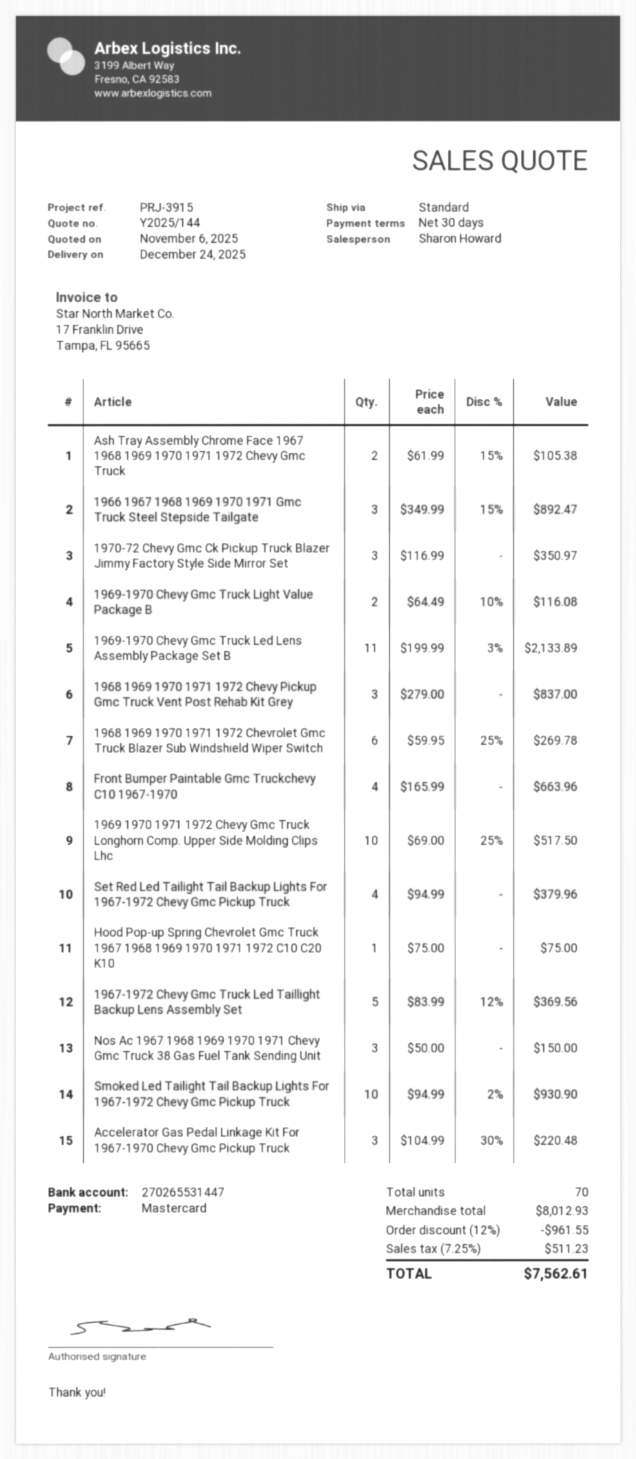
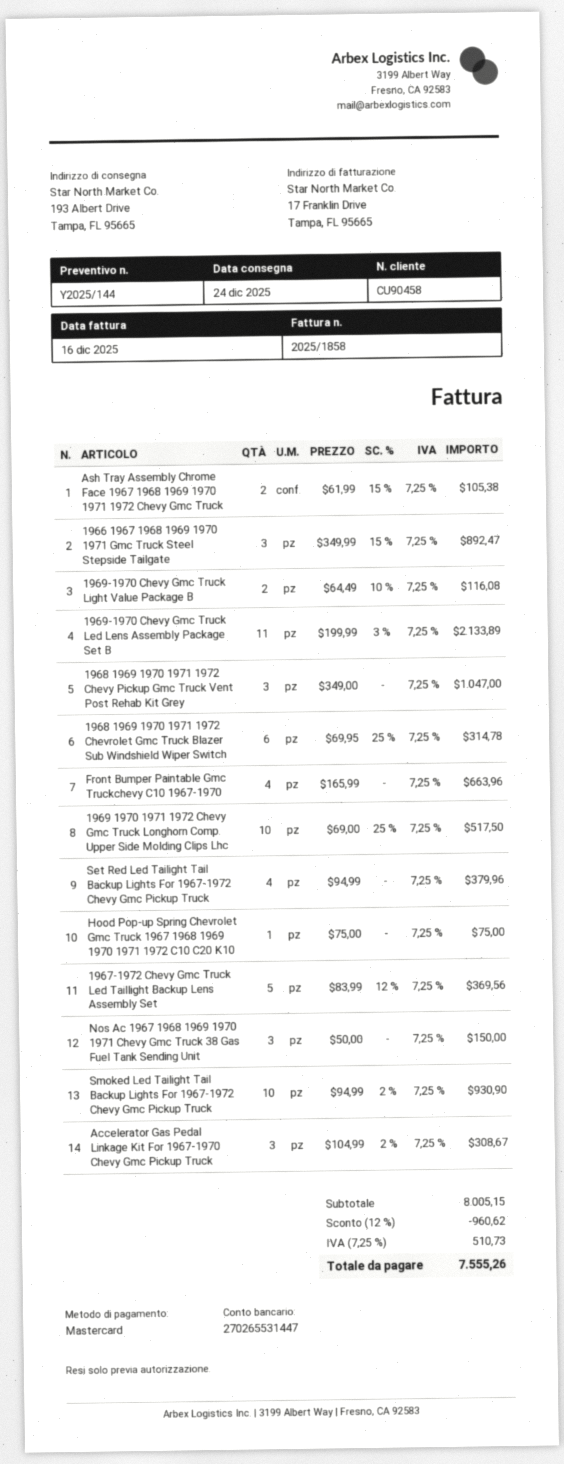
1970-72 Chevy Gmc Ck Pickup Truck Blazer Jimmy Factory Style Side Mirror Set: 3 x 116.99 = 350.97 -> none
1968 1969 1970 1971 1972 Chevy Pickup Gmc Truck Vent Post Rehab Kit Grey: 3 x 279.00 = 837.00 -> 3 x 349.00 = 1047.00
1968 1969 1970 1971 1972 Chevrolet Gmc Truck Blazer Sub Windshield Wiper Switch: 6 x 59.95 - 25% = 269.78 -> 6 x 69.95 - 25% = 314.78
Accelerator Gas Pedal Linkage Kit For 1967-1970 Chevy Gmc Pickup Truck: 3 x 104.99 - 30% = 220.48 -> 3 x 104.99 - 2% = 308.67
subtotal: 8012.93 -> 8005.15
discount: 12% = 961.55 -> 12% = 960.62
tax: 7.25% = 511.23 -> 7.25% = 510.73
total: 7562.61 -> 7555.26

